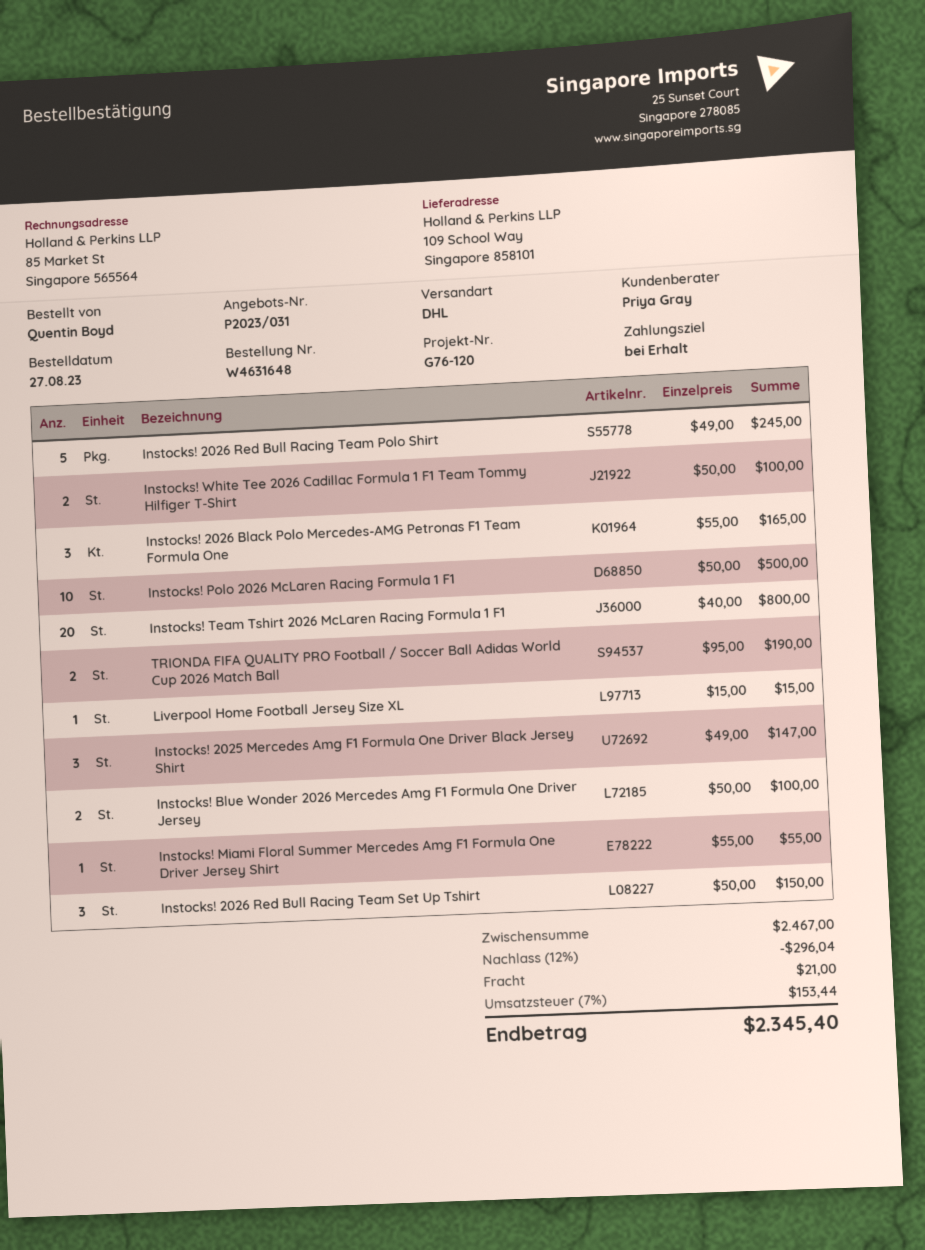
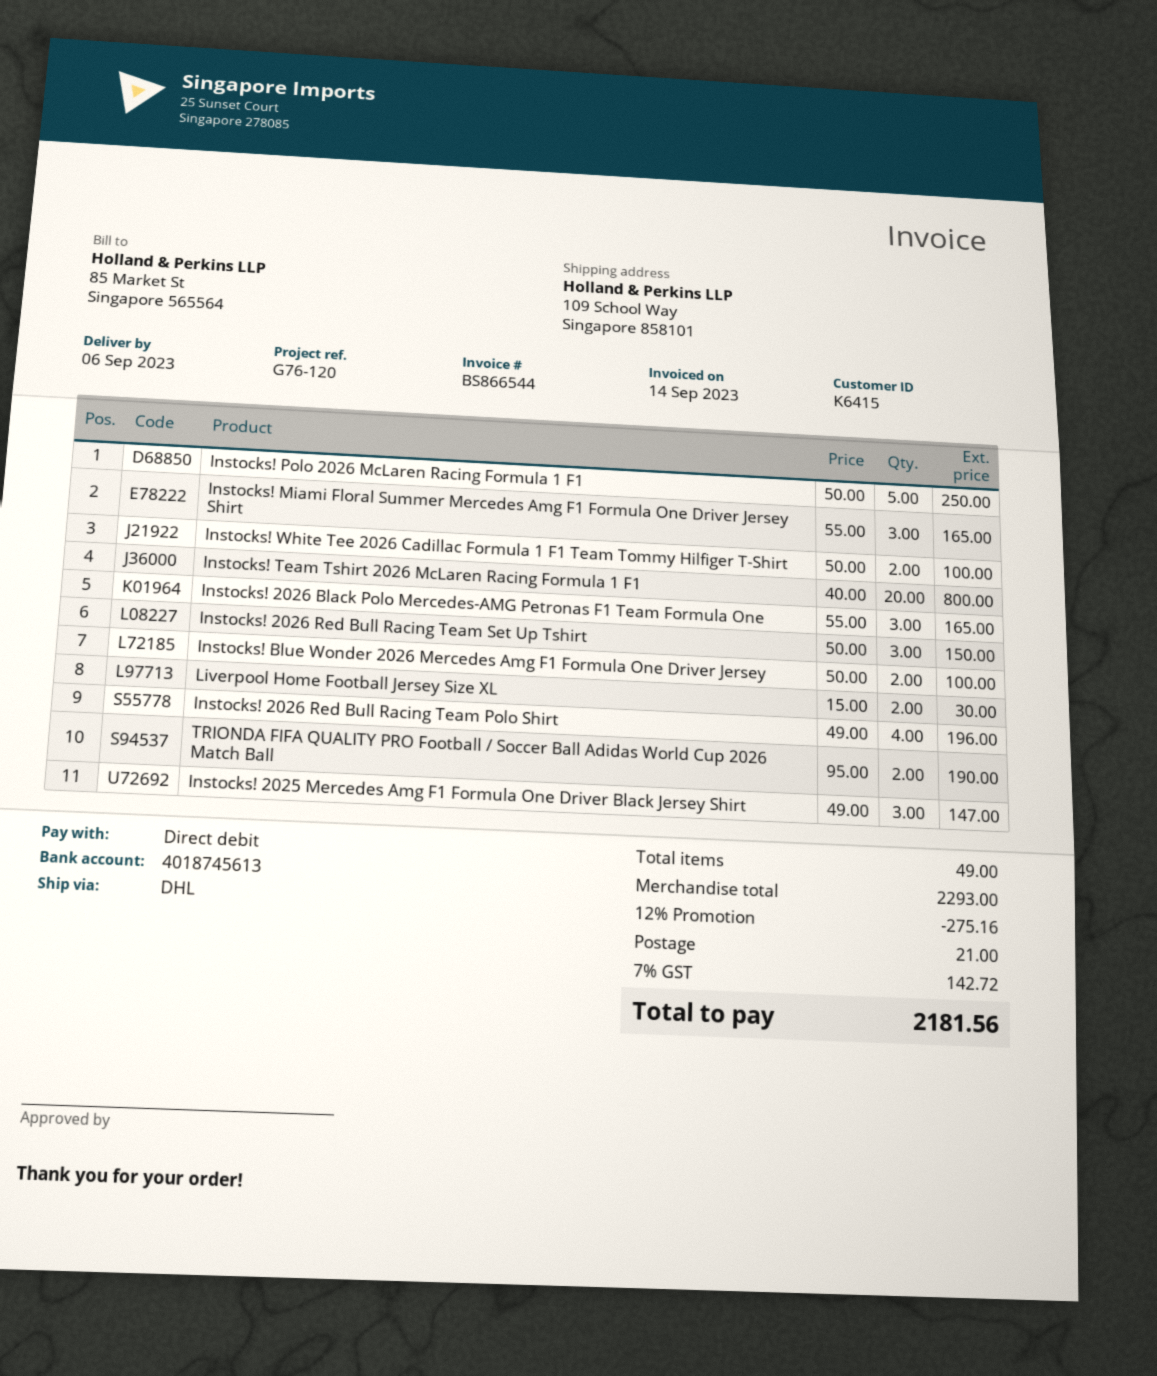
Instocks! 2026 Red Bull Racing Team Polo Shirt: 5 x 49.00 = 245.00 -> 4 x 49.00 = 196.00
Instocks! Polo 2026 McLaren Racing Formula 1 F1: 10 x 50.00 = 500.00 -> 5 x 50.00 = 250.00
Liverpool Home Football Jersey Size XL: 1 x 15.00 = 15.00 -> 2 x 15.00 = 30.00
Instocks! Miami Floral Summer Mercedes Amg F1 Formula One Driver Jersey Shirt: 1 x 55.00 = 55.00 -> 3 x 55.00 = 165.00
subtotal: 2467.00 -> 2293.00
discount: 12% = 296.04 -> 12% = 275.16
tax: 7% = 153.44 -> 7% = 142.72
total: 2345.40 -> 2181.56

